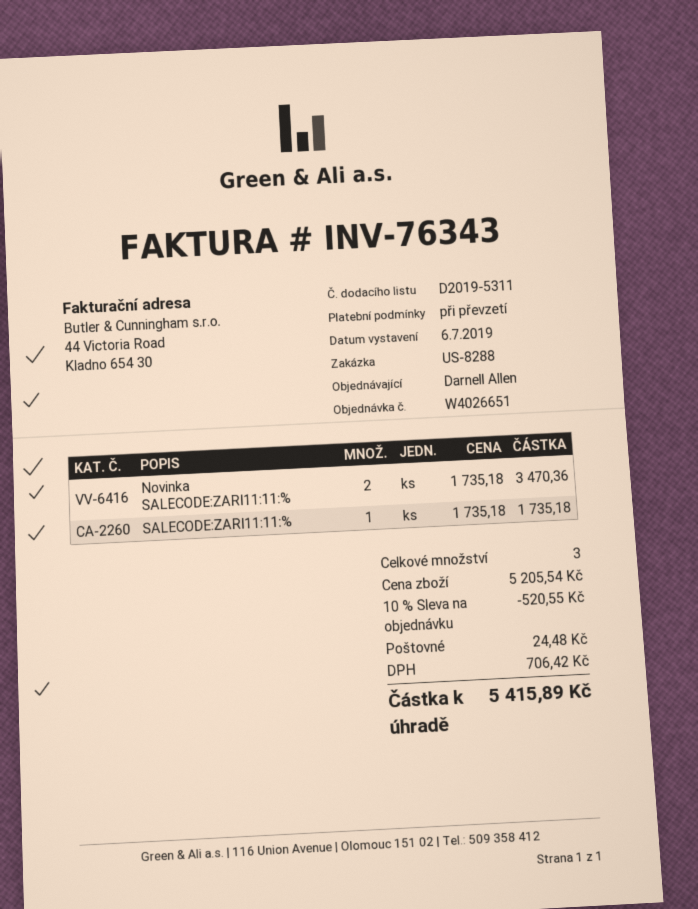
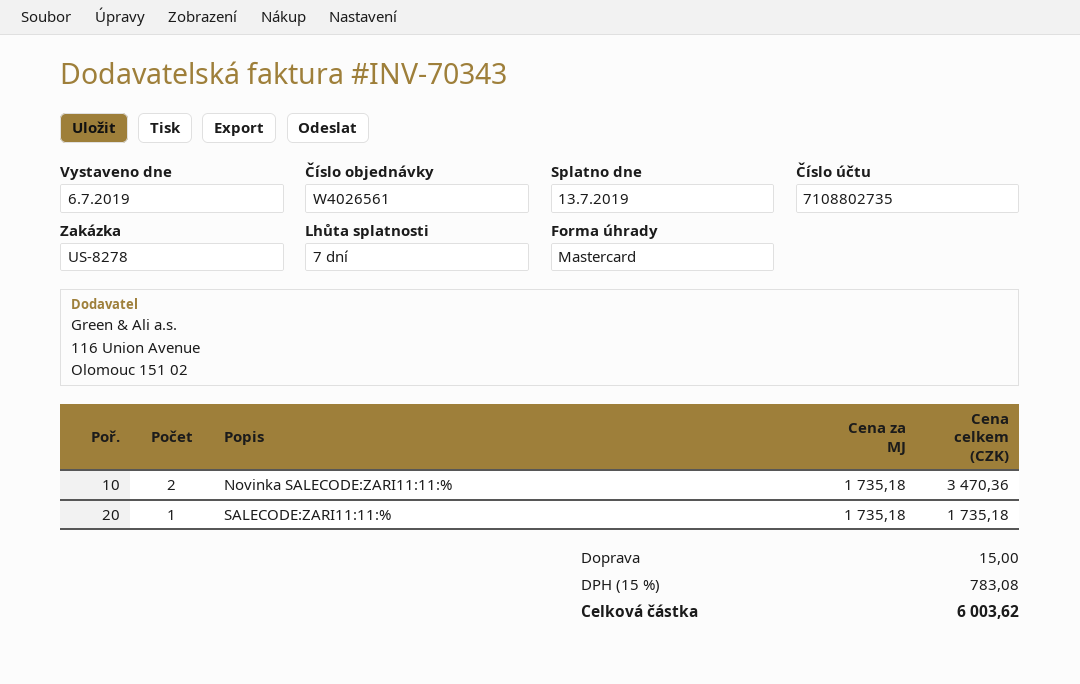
order number: W4026651 -> W4026561
invoice number: INV-76343 -> INV-70343
payment terms: on receipt -> 7 days
reference: US-8288 -> US-8278
discount: 10% = 520.55 -> none
shipping: 24.48 -> 15.00
tax: 706.42 -> 783.08
total: 5415.89 -> 6003.62

